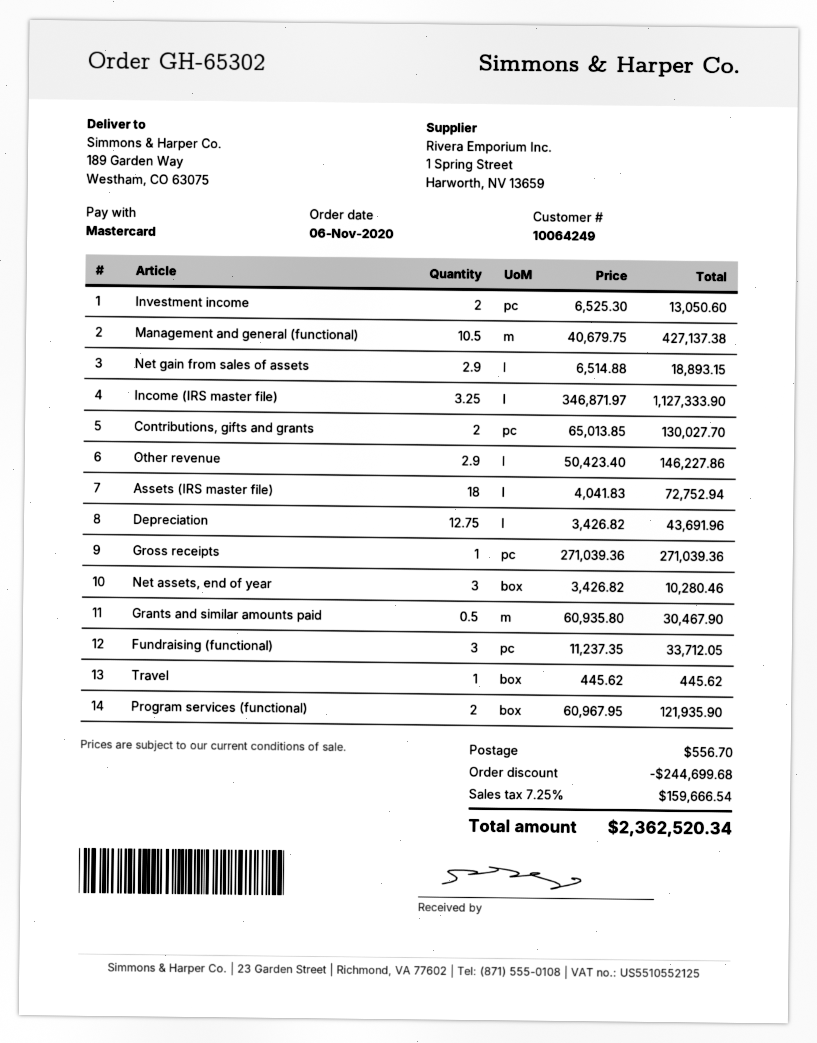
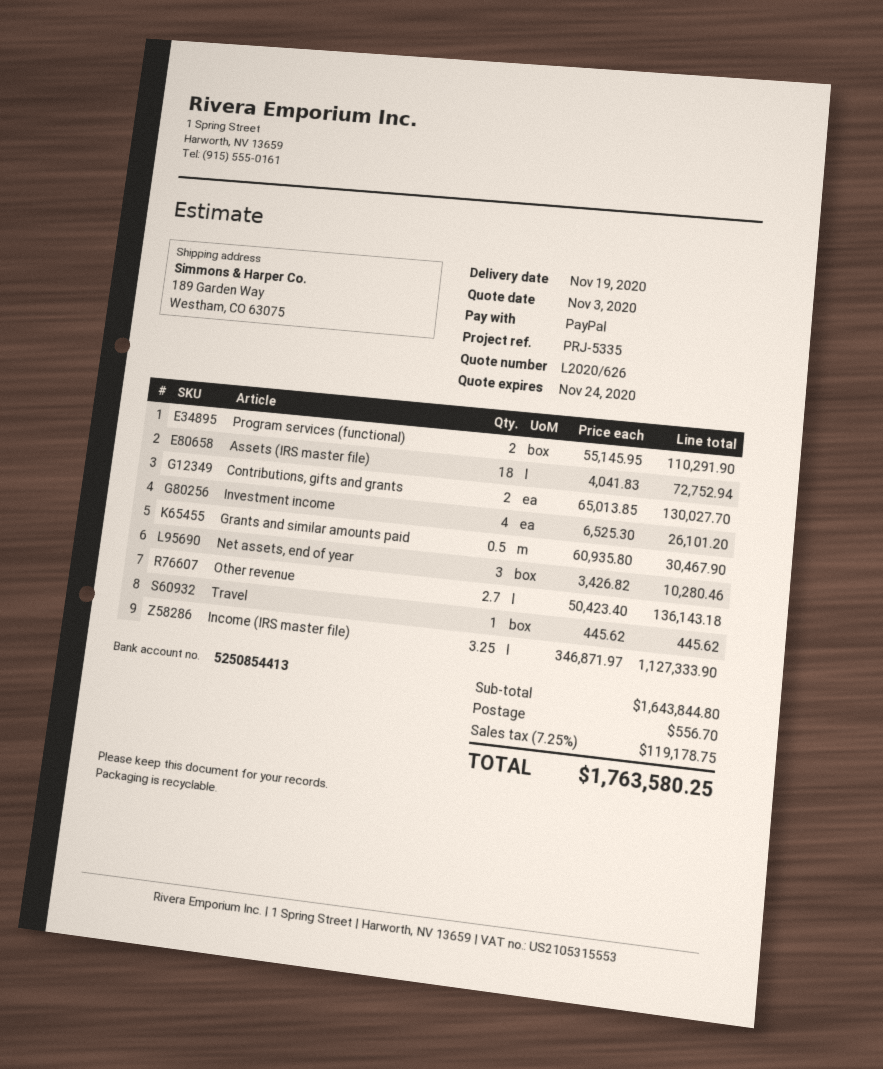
payment method: Mastercard -> PayPal
Investment income: 2 x 6525.30 = 13050.60 -> 4 x 6525.30 = 26101.20
Management and general (functional): 10.5 x 40679.75 = 427137.38 -> none
Net gain from sales of assets: 2.9 x 6514.88 = 18893.15 -> none
Other revenue: 2.9 x 50423.40 = 146227.86 -> 2.7 x 50423.40 = 136143.18
Depreciation: 12.75 x 3426.82 = 43691.96 -> none
Gross receipts: 1 x 271039.36 = 271039.36 -> none
Fundraising (functional): 3 x 11237.35 = 33712.05 -> none
Program services (functional): 2 x 60967.95 = 121935.90 -> 2 x 55145.95 = 110291.90
discount: 244699.68 -> none
tax: 7.25% = 159666.54 -> 7.25% = 119178.75
total: 2362520.34 -> 1763580.25

